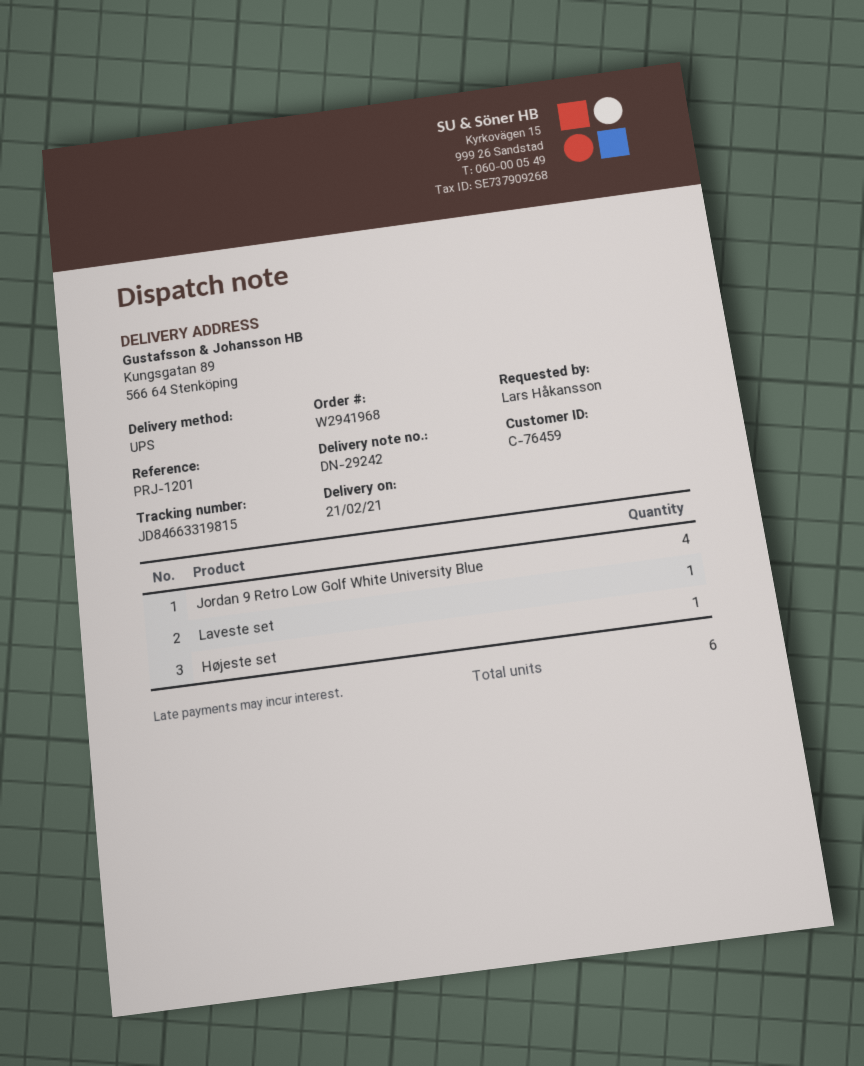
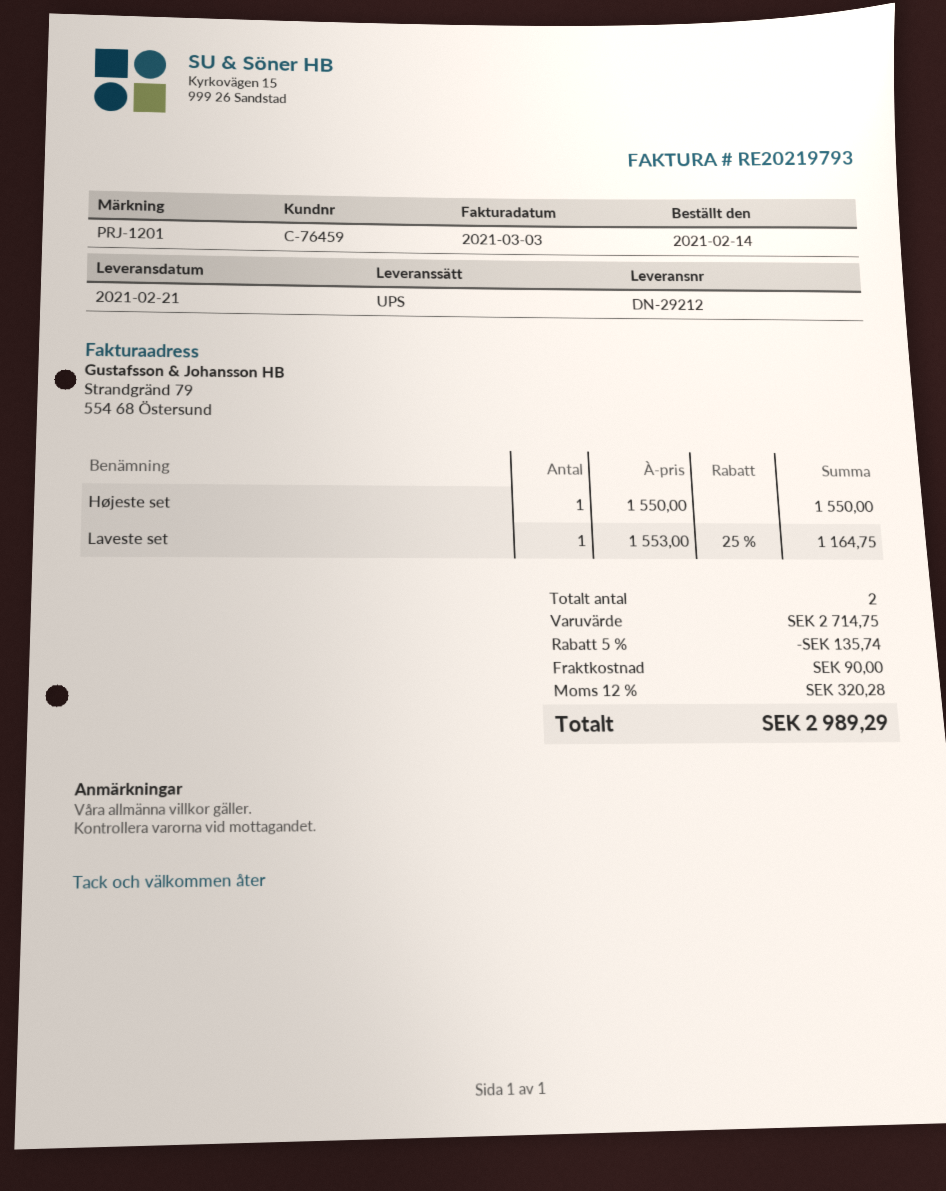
delivery note number: DN-29242 -> DN-29212
Jordan 9 Retro Low Golf White University Blue: 4 -> none
total quantity: 6 -> 2

